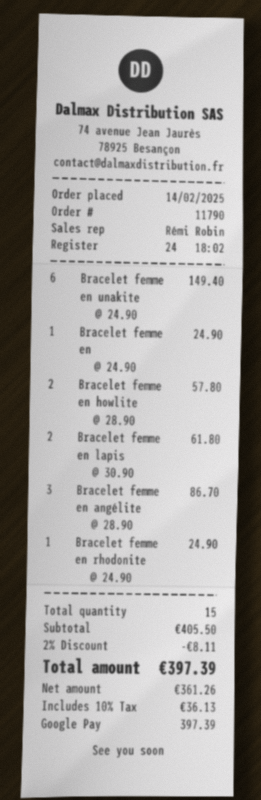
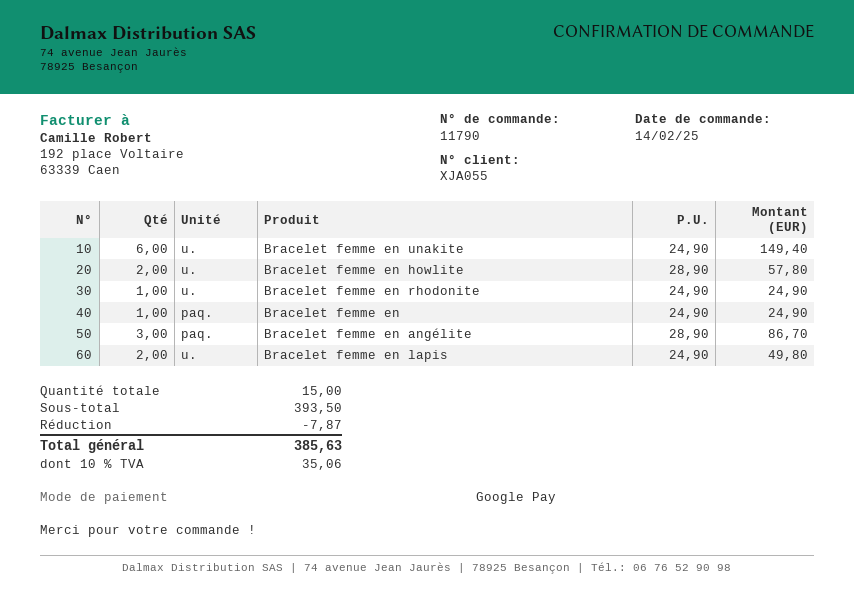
Bracelet femme en lapis: 2 x 30.90 = 61.80 -> 2 x 24.90 = 49.80
subtotal: 405.50 -> 393.50
discount: 8.11 -> 7.87
tax: 10% = 36.13 -> 10% = 35.06
total: 397.39 -> 385.63

